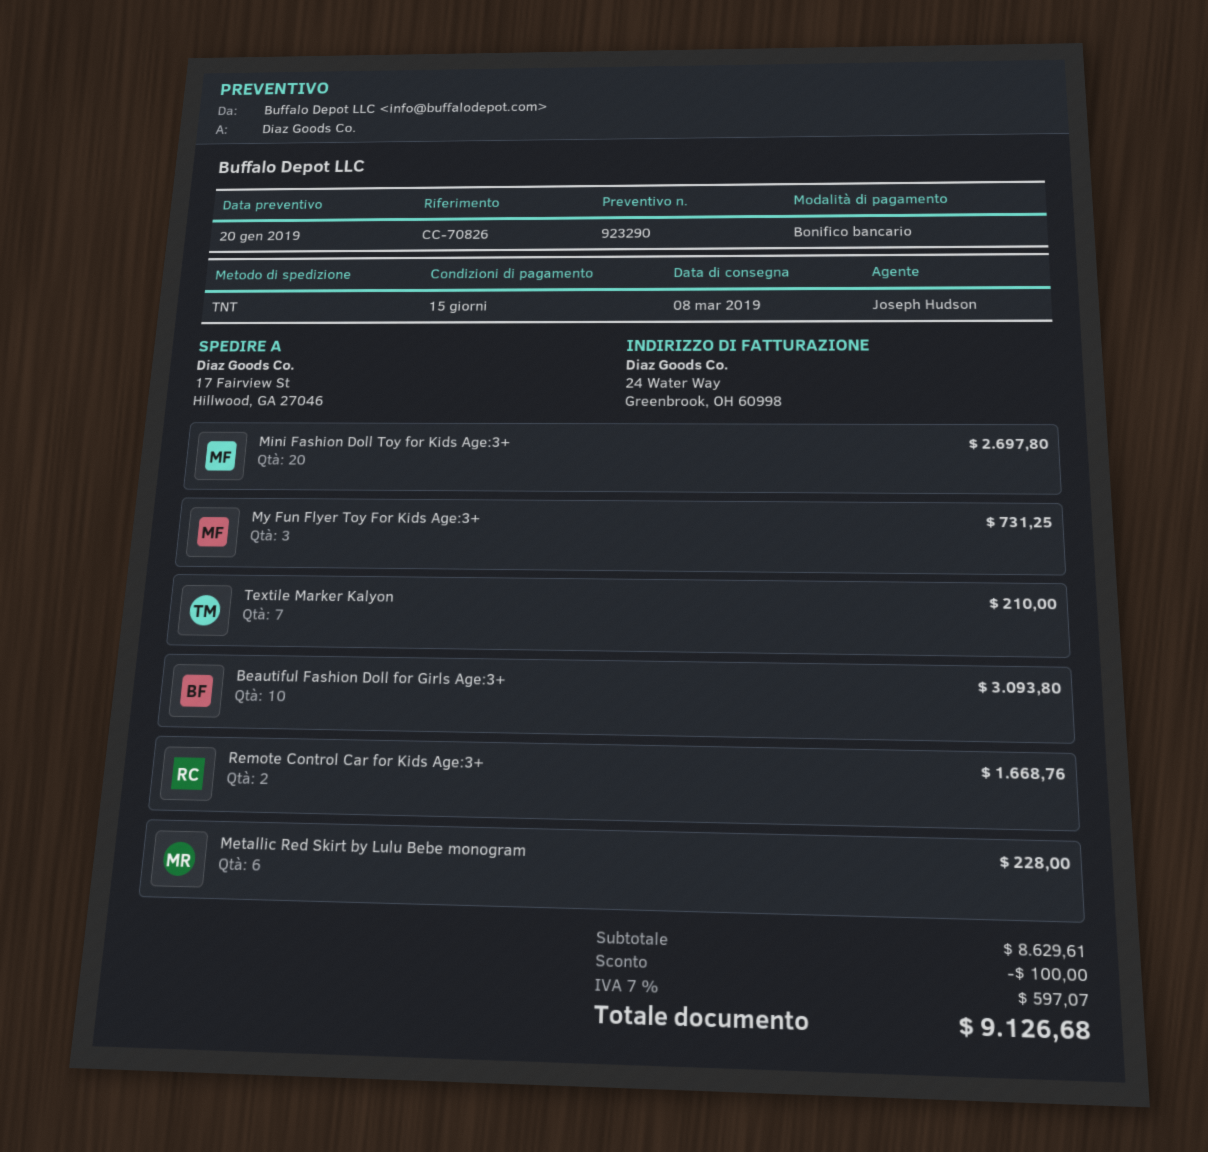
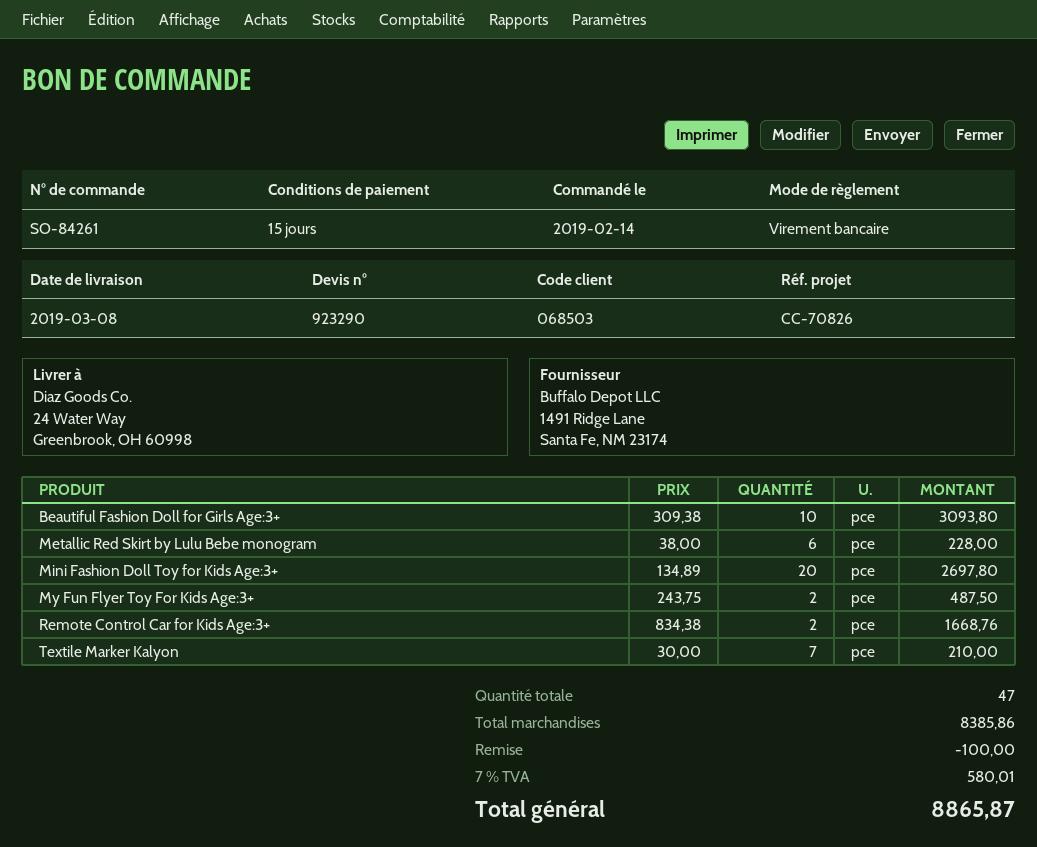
ship to: 17 Fairview St, Hillwood, GA 27046 -> 24 Water Way, Greenbrook, OH 60998
My Fun Flyer Toy For Kids Age:3+: 3 for 731.25 -> 2 for 487.50
subtotal: 8629.61 -> 8385.86
tax: 7% = 597.07 -> 7% = 580.01
total: 9126.68 -> 8865.87

